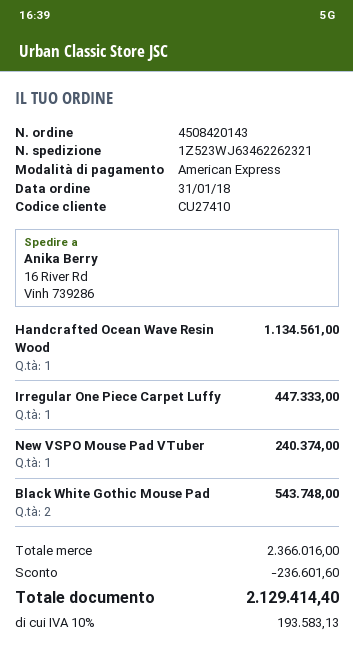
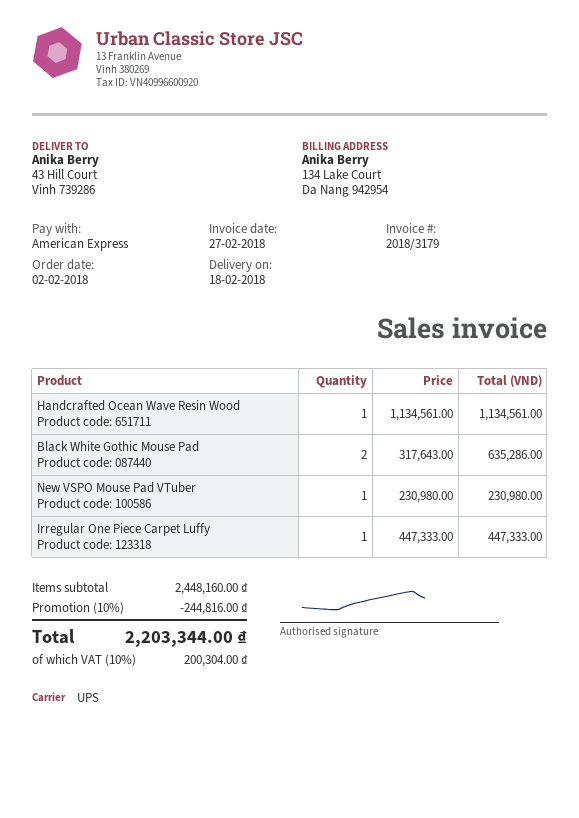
order date: 2018-01-31 -> 2018-02-02
ship to: 16 River Rd, Vinh 739286 -> 43 Hill Court, Vinh 739286
New VSPO Mouse Pad VTuber: 1 for 240374.00 -> 1 for 230980.00
Black White Gothic Mouse Pad: 2 for 543748.00 -> 2 for 635286.00
subtotal: 2366016.00 -> 2448160.00
discount: 236601.60 -> 244816.00
tax: 10% = 193583.13 -> 10% = 200304.00
total: 2129414.40 -> 2203344.00

